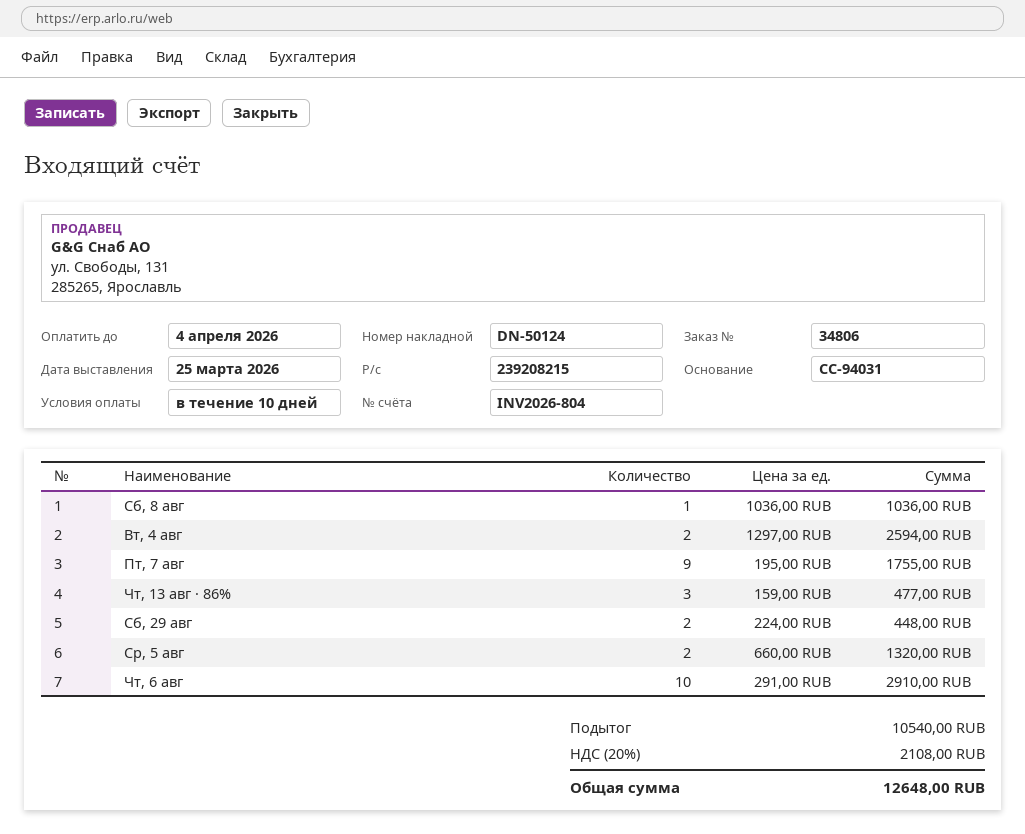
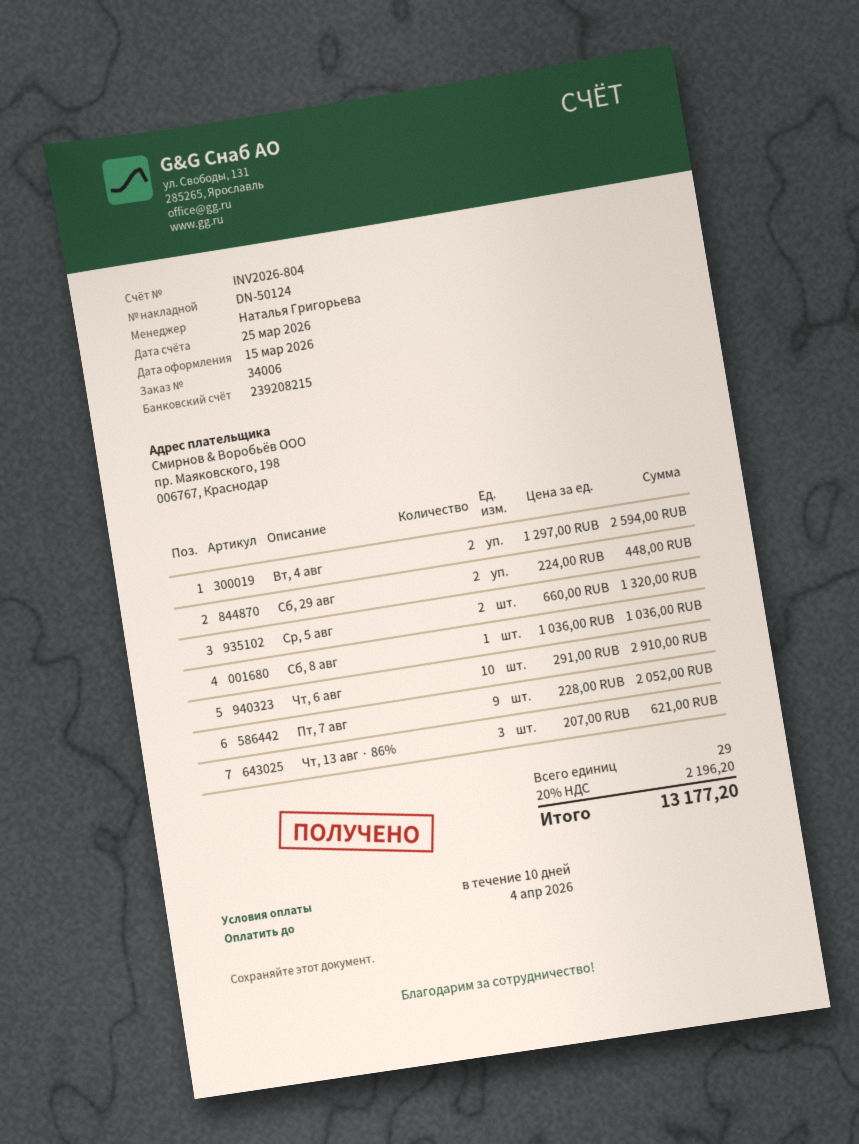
order number: 34806 -> 34006
Пт, 7 авг: 9 x 195.00 = 1755.00 -> 9 x 228.00 = 2052.00
Чт, 13 авг · 86%: 3 x 159.00 = 477.00 -> 3 x 207.00 = 621.00
tax: 20% = 2108.00 -> 20% = 2196.20
total: 12648.00 -> 13177.20

